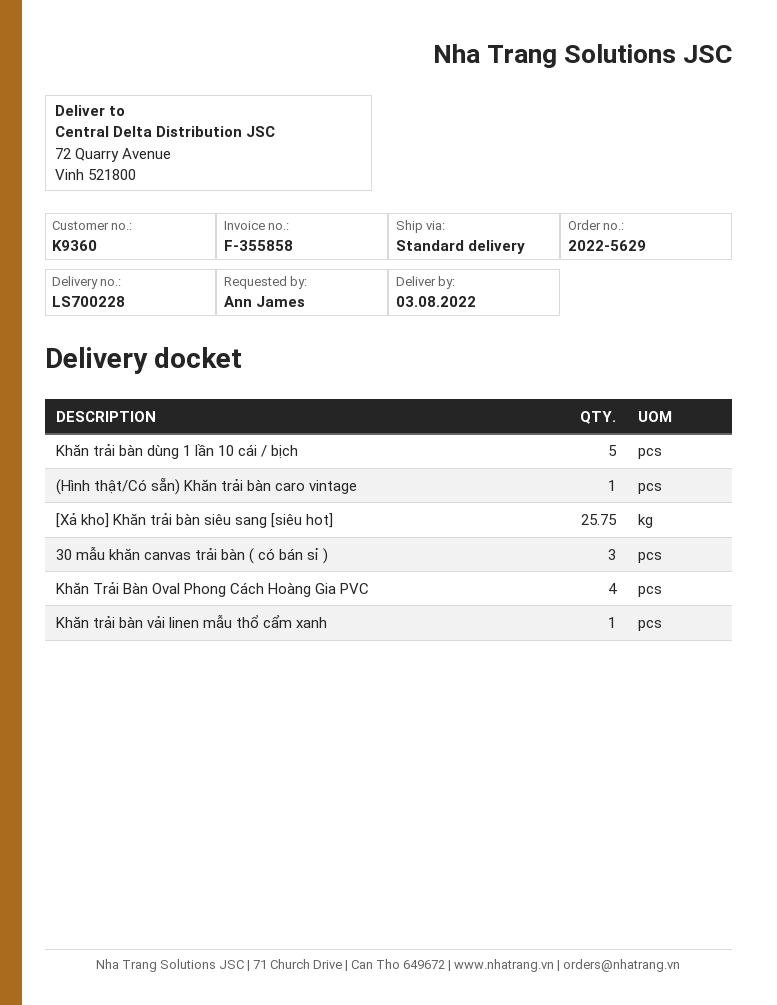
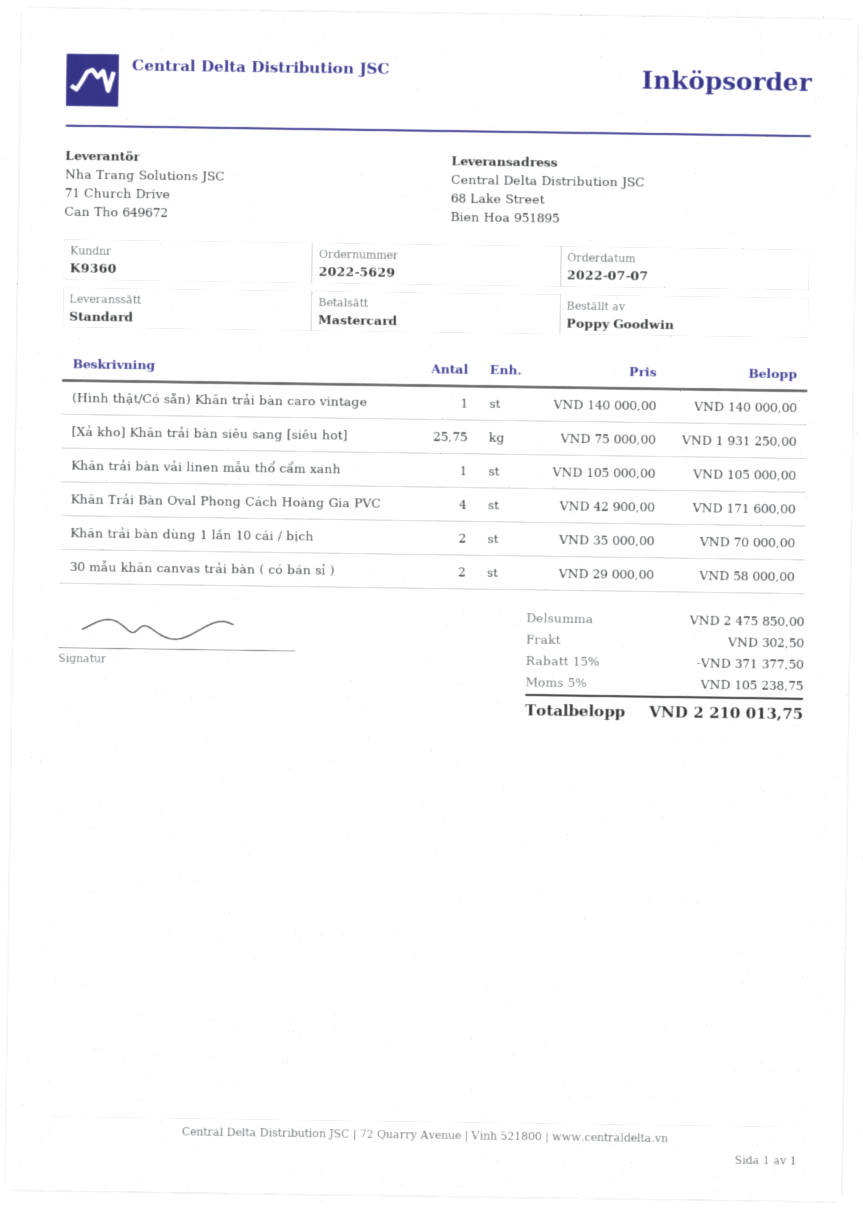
ordered by: Ann James -> Poppy Goodwin
ship to: 72 Quarry Avenue, Vinh 521800 -> 68 Lake Street, Bien Hoa 951895
Khăn trải bàn dùng 1 lần 10 cái / bịch: 5 -> 2
30 mẫu khăn canvas trải bàn ( có bán sỉ ): 3 -> 2

